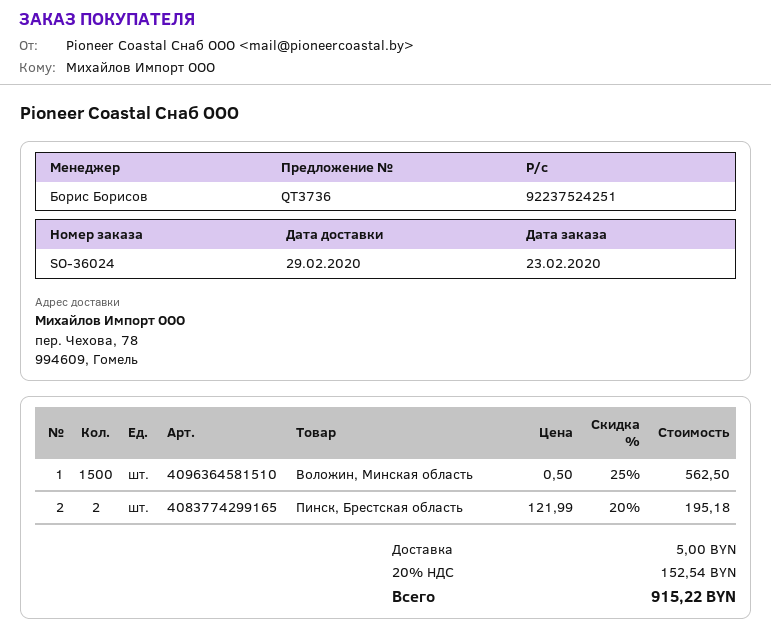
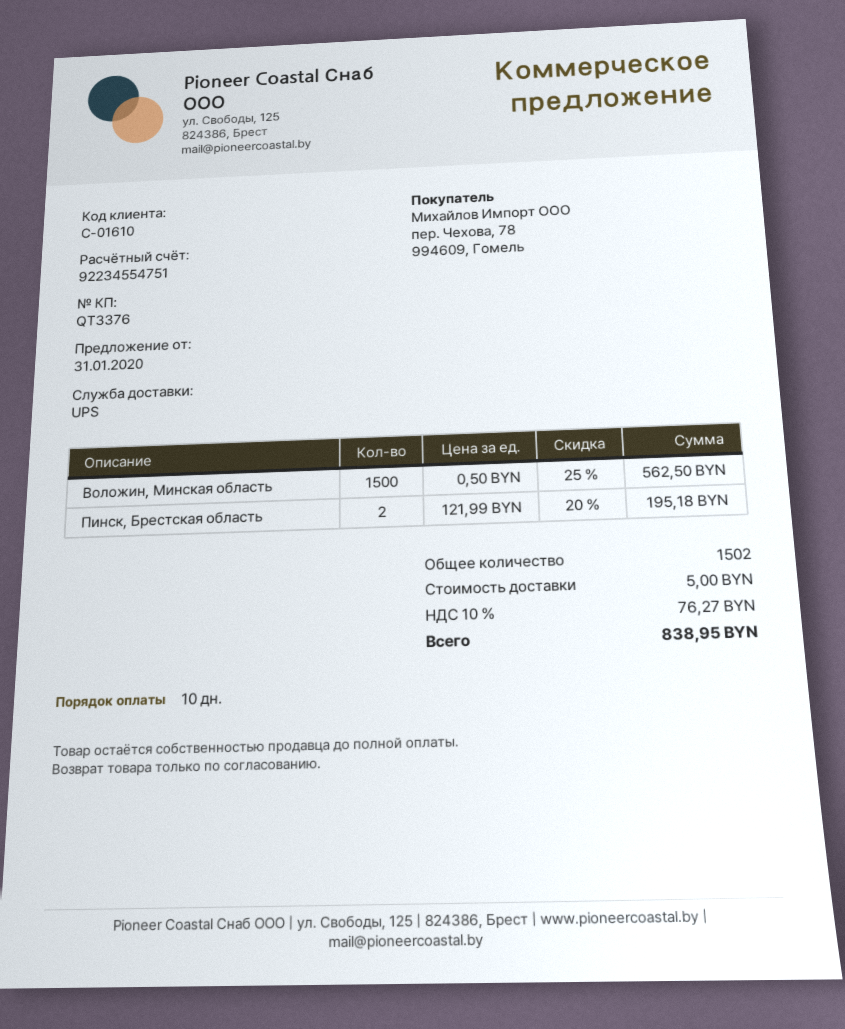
quote number: QT3736 -> QT3376
bank account: 92237524251 -> 92234554751
tax: 20% = 152.54 -> 10% = 76.27
total: 915.22 -> 838.95

